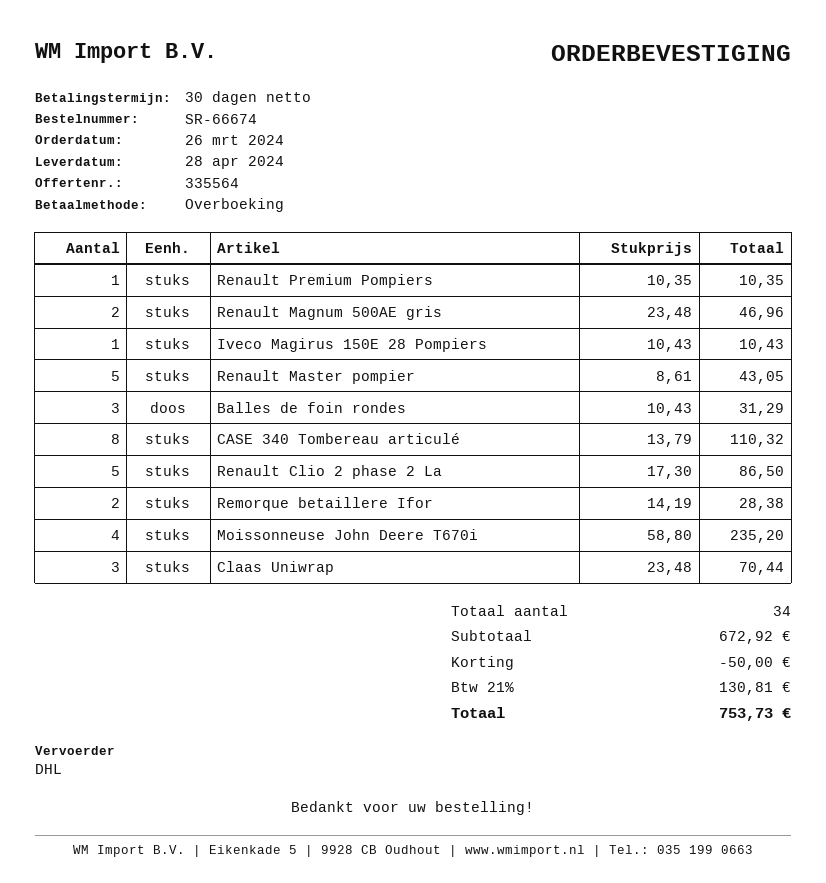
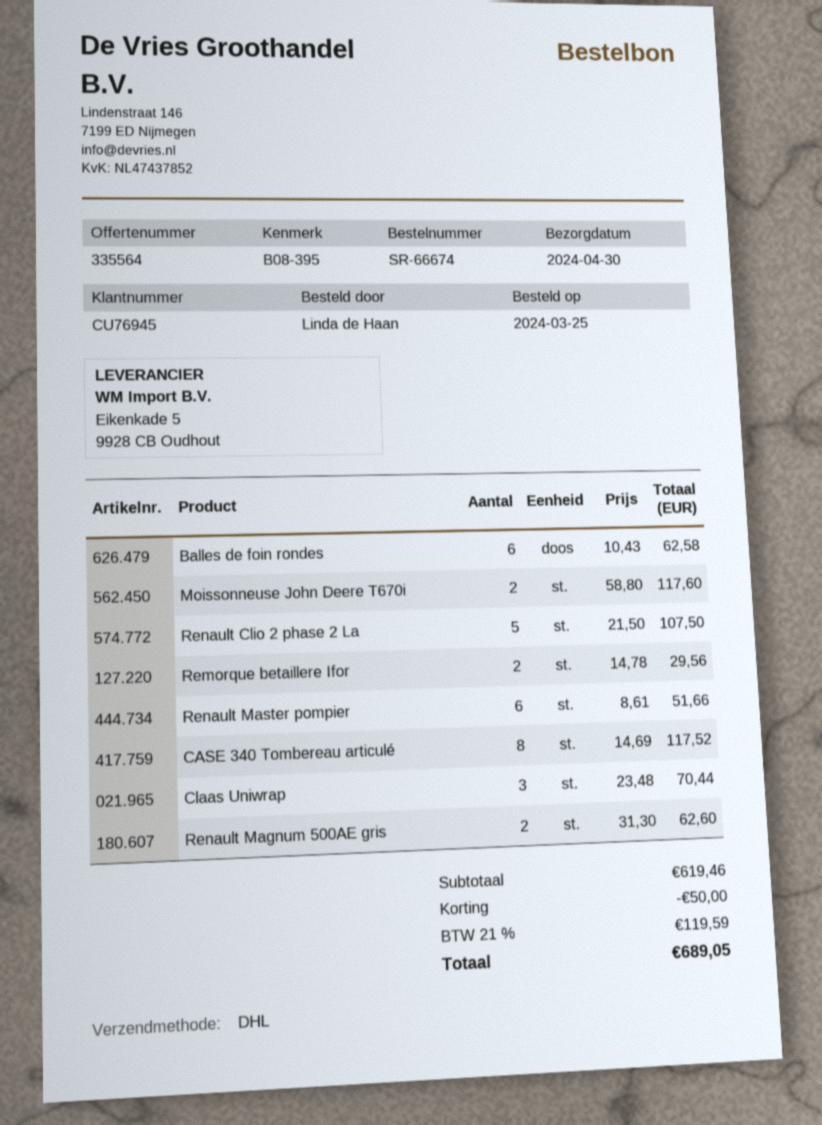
order date: 2024-03-26 -> 2024-03-25
delivery date: 2024-04-28 -> 2024-04-30
Renault Premium Pompiers: 1 x 10.35 = 10.35 -> none
Renault Magnum 500AE gris: 2 x 23.48 = 46.96 -> 2 x 31.30 = 62.60
Iveco Magirus 150E 28 Pompiers: 1 x 10.43 = 10.43 -> none
Renault Master pompier: 5 x 8.61 = 43.05 -> 6 x 8.61 = 51.66
Balles de foin rondes: 3 x 10.43 = 31.29 -> 6 x 10.43 = 62.58
CASE 340 Tombereau articulé: 8 x 13.79 = 110.32 -> 8 x 14.69 = 117.52
Renault Clio 2 phase 2 La: 5 x 17.30 = 86.50 -> 5 x 21.50 = 107.50
Remorque betaillere Ifor: 2 x 14.19 = 28.38 -> 2 x 14.78 = 29.56
Moissonneuse John Deere T670i: 4 x 58.80 = 235.20 -> 2 x 58.80 = 117.60
subtotal: 672.92 -> 619.46
tax: 21% = 130.81 -> 21% = 119.59
total: 753.73 -> 689.05

